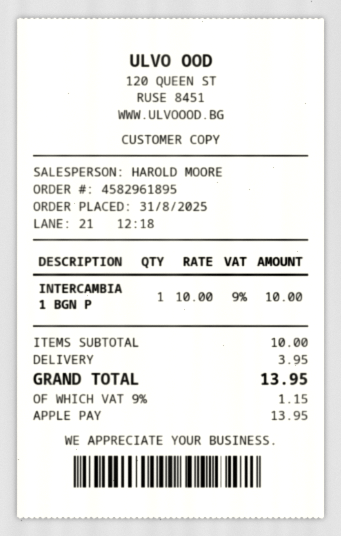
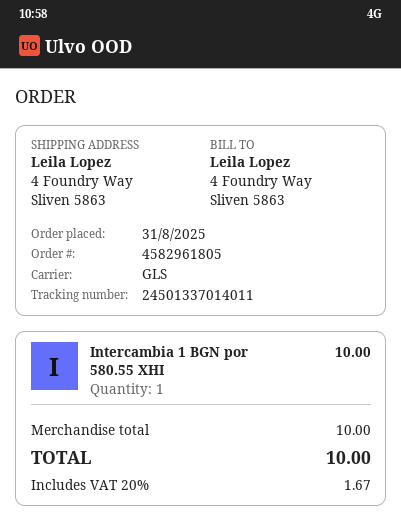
order number: 4582961895 -> 4582961805
shipping: 3.95 -> none
tax: 9% = 1.15 -> 20% = 1.67
total: 13.95 -> 10.00

